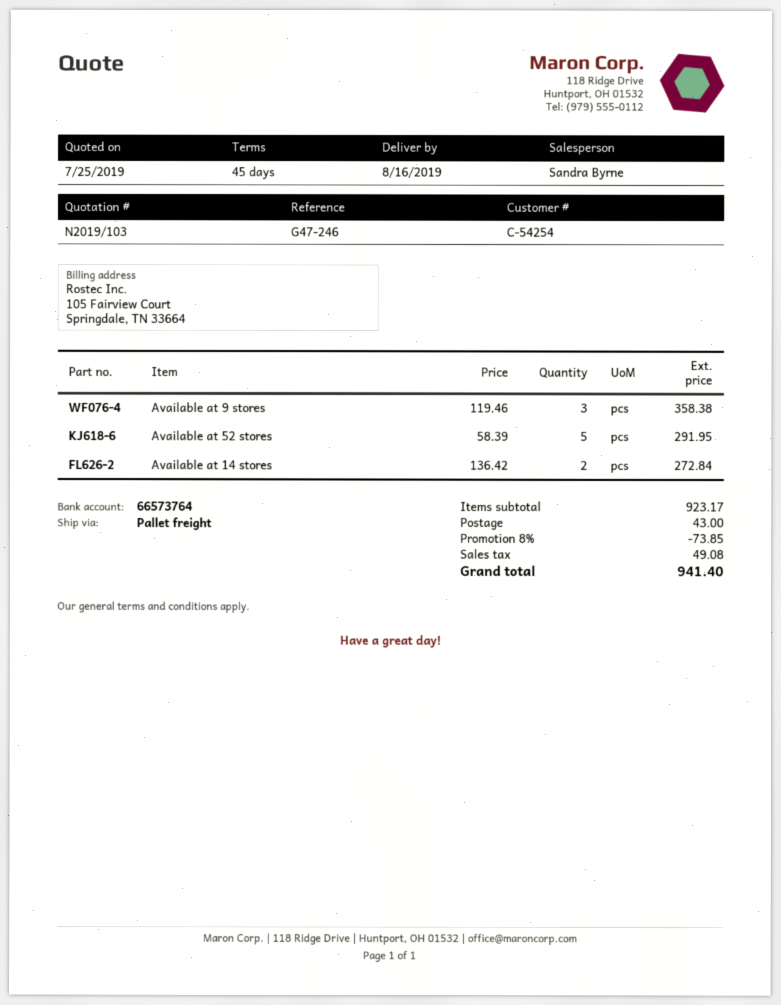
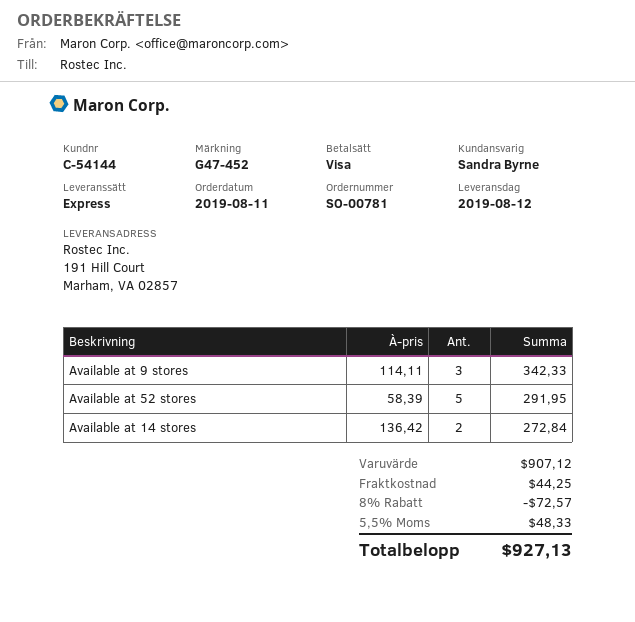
delivery date: 2019-08-16 -> 2019-08-12
customer number: C-54254 -> C-54144
reference: G47-246 -> G47-452
shipping method: pallet freight -> express
Available at 9 stores: 3 x 119.46 = 358.38 -> 3 x 114.11 = 342.33
subtotal: 923.17 -> 907.12
discount: 8% = 73.85 -> 8% = 72.57
shipping: 43.00 -> 44.25
tax: 49.08 -> 48.33
total: 941.40 -> 927.13

